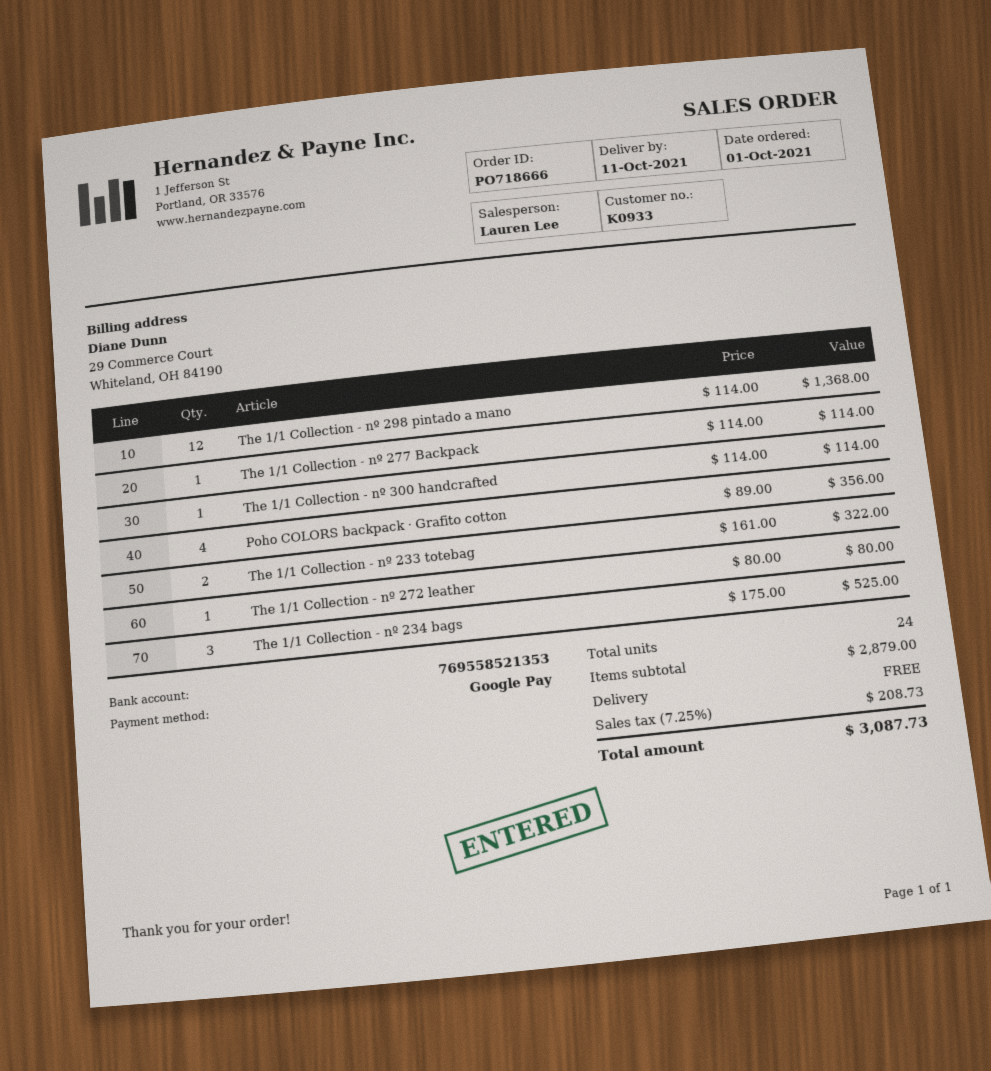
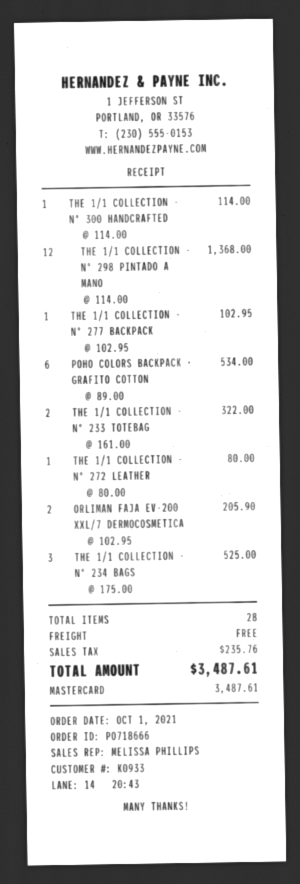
sales rep: Lauren Lee -> MELISSA PHILLIPS
payment method: Google Pay -> Mastercard
The 1/1 Collection - nº 277 Backpack: 1 x 114.00 = 114.00 -> 1 x 102.95 = 102.95
Poho COLORS backpack · Grafito cotton: 4 x 89.00 = 356.00 -> 6 x 89.00 = 534.00
ORLIMAN FAJA EV-200 XXL/7 DERMOCOSMETICA: none -> 2 x 102.95 = 205.90
total quantity: 24 -> 28
tax: 208.73 -> 235.76
total: 3087.73 -> 3487.61

